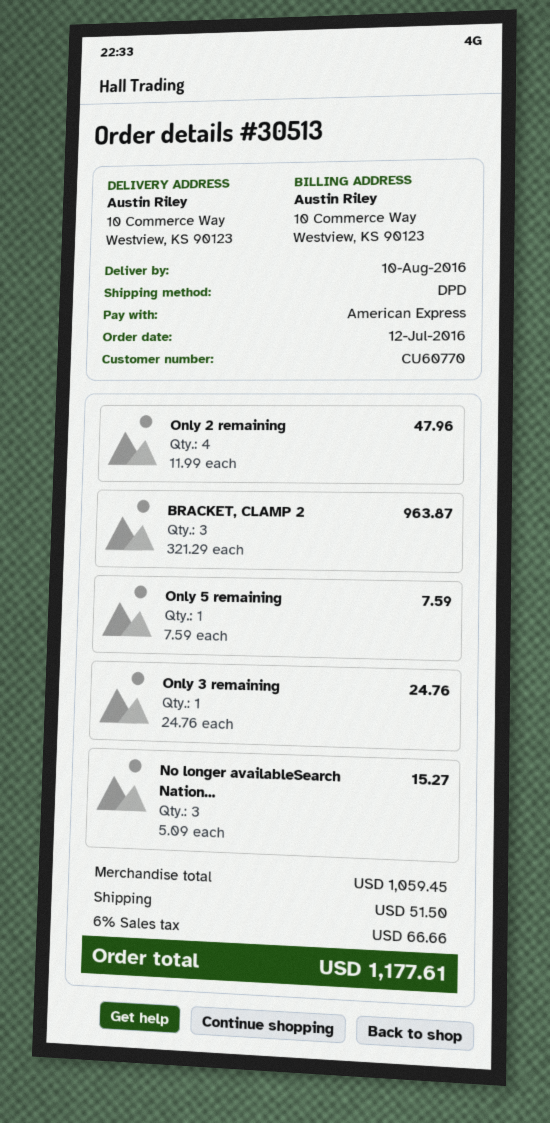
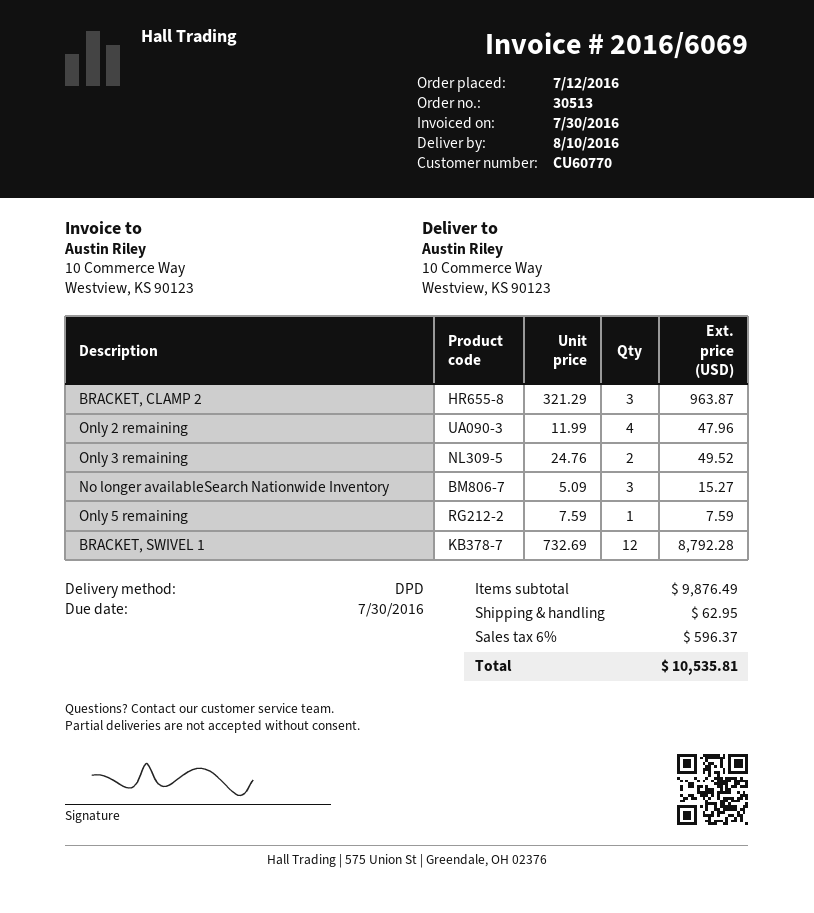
Only 3 remaining: 1 x 24.76 = 24.76 -> 2 x 24.76 = 49.52
BRACKET, SWIVEL 1: none -> 12 x 732.69 = 8792.28
subtotal: 1059.45 -> 9876.49
shipping: 51.50 -> 62.95
tax: 6% = 66.66 -> 6% = 596.37
total: 1177.61 -> 10535.81

